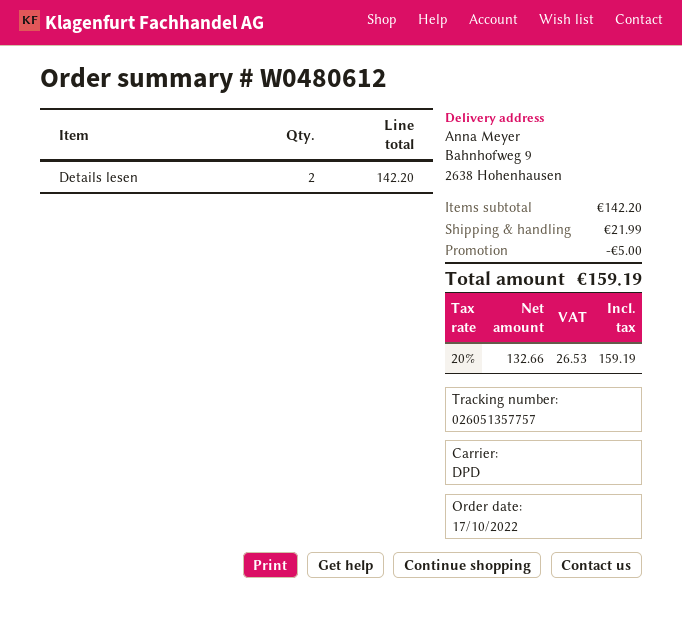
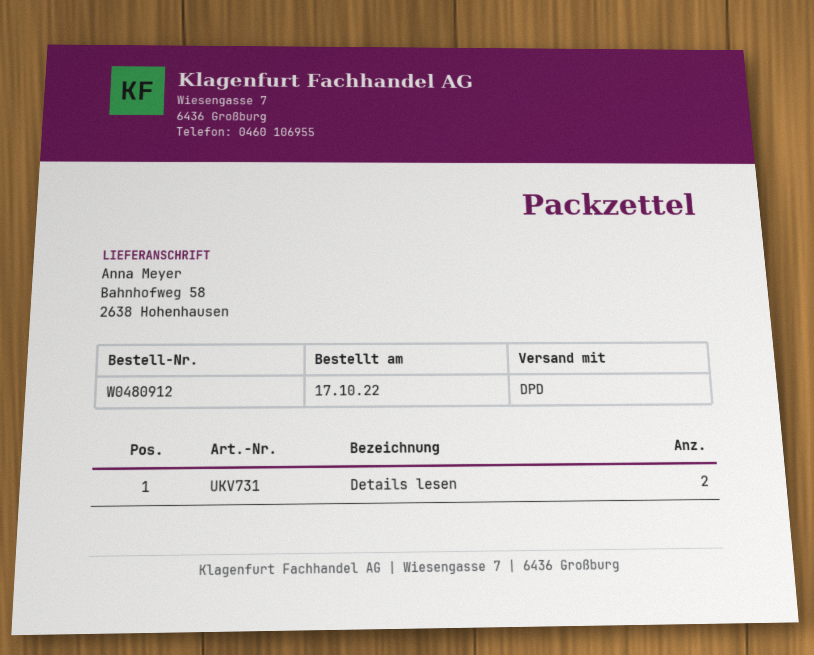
order number: W0480612 -> W0480912
ship to: Bahnhofweg 9, 2638 Hohenhausen -> Bahnhofweg 58, 2638 Hohenhausen

